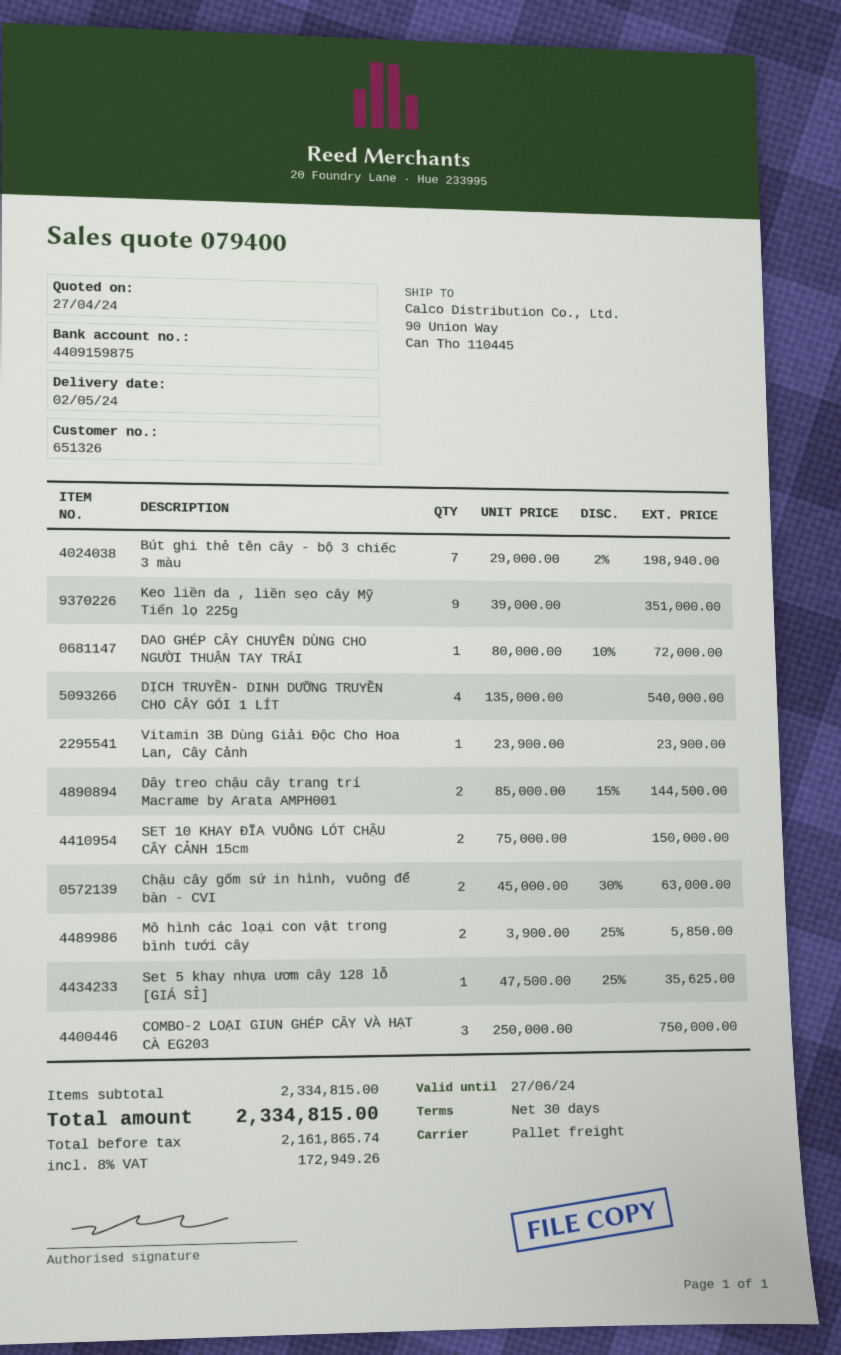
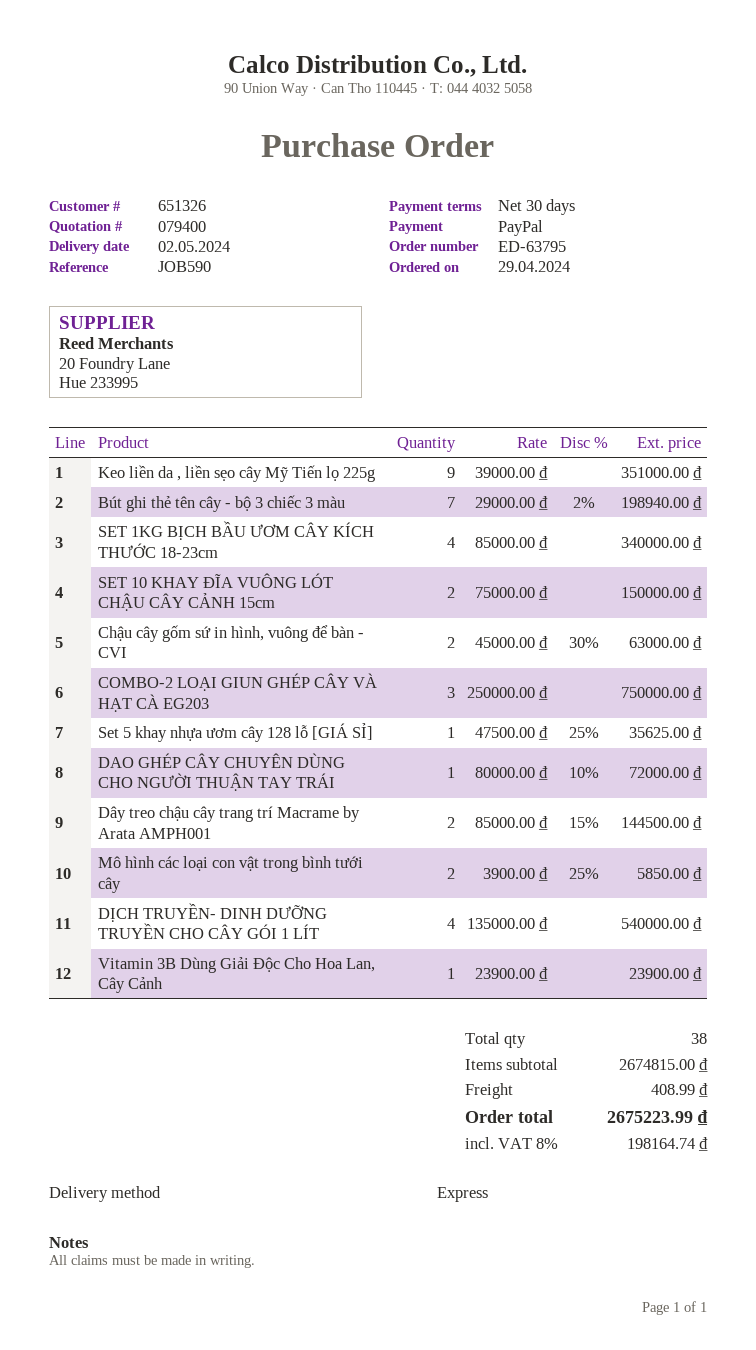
shipping method: pallet freight -> express
SET 1KG BỊCH BẦU ƯƠM CÂY KÍCH THƯỚC 18-23cm: none -> 4 x 85000.00 = 340000.00
subtotal: 2334815.00 -> 2674815.00
shipping: none -> 408.99
tax: 8% = 172949.26 -> 8% = 198164.74
total: 2334815.00 -> 2675223.99

